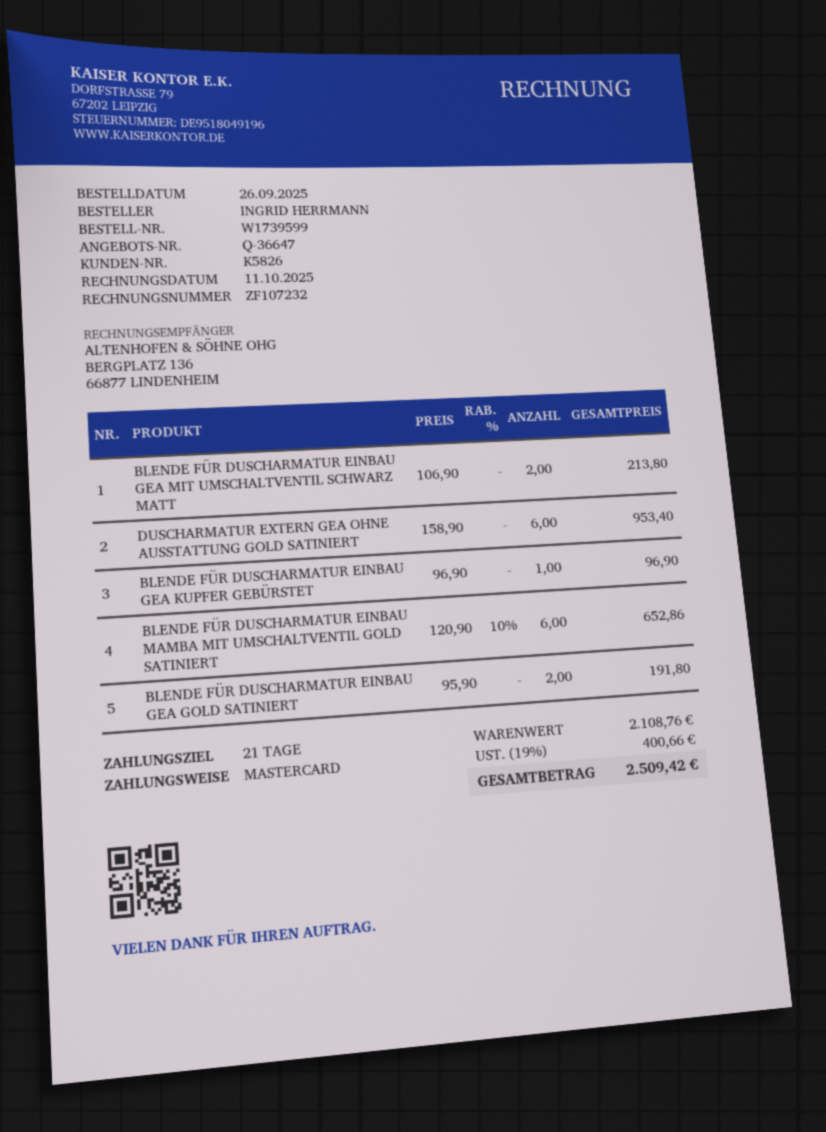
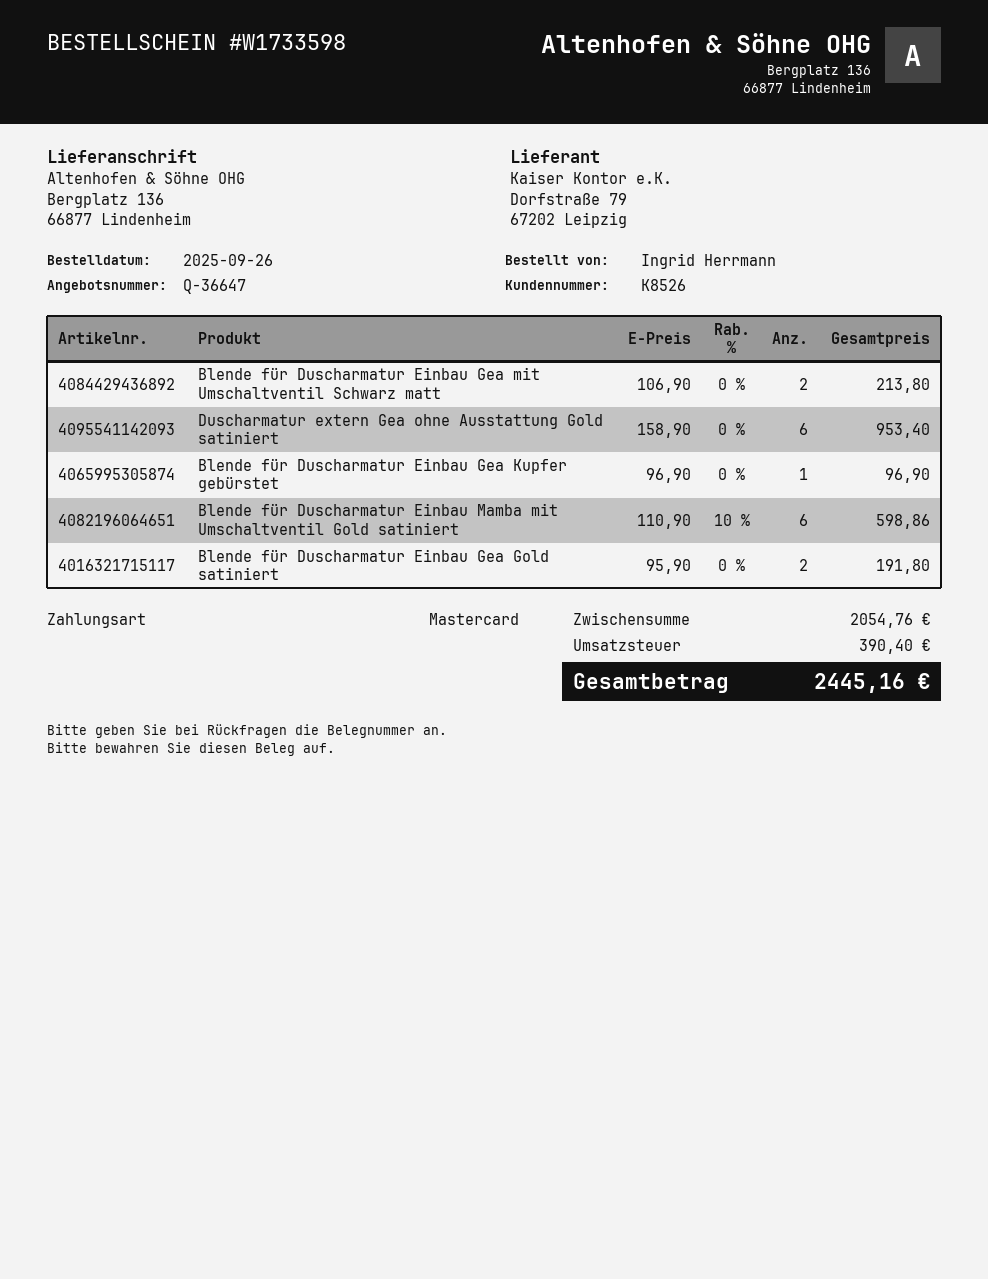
order number: W1739599 -> W1733598
customer number: K5826 -> K8526
BLENDE FÜR DUSCHARMATUR EINBAU MAMBA MIT UMSCHALTVENTIL GOLD SATINIERT: 6 x 120.90 - 10% = 652.86 -> 6 x 110.90 - 10% = 598.86
subtotal: 2108.76 -> 2054.76
tax: 400.66 -> 390.40
total: 2509.42 -> 2445.16

